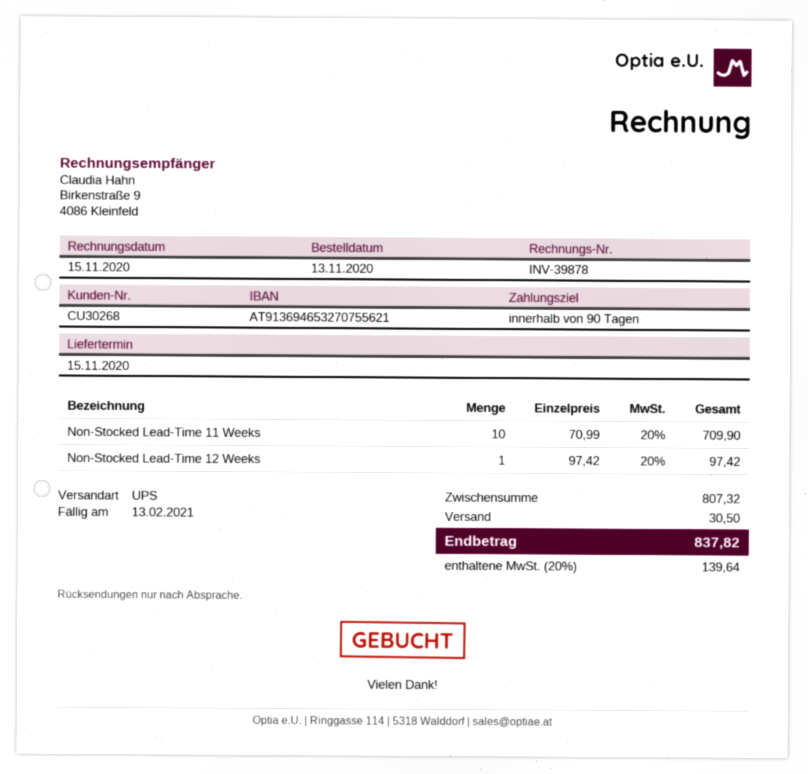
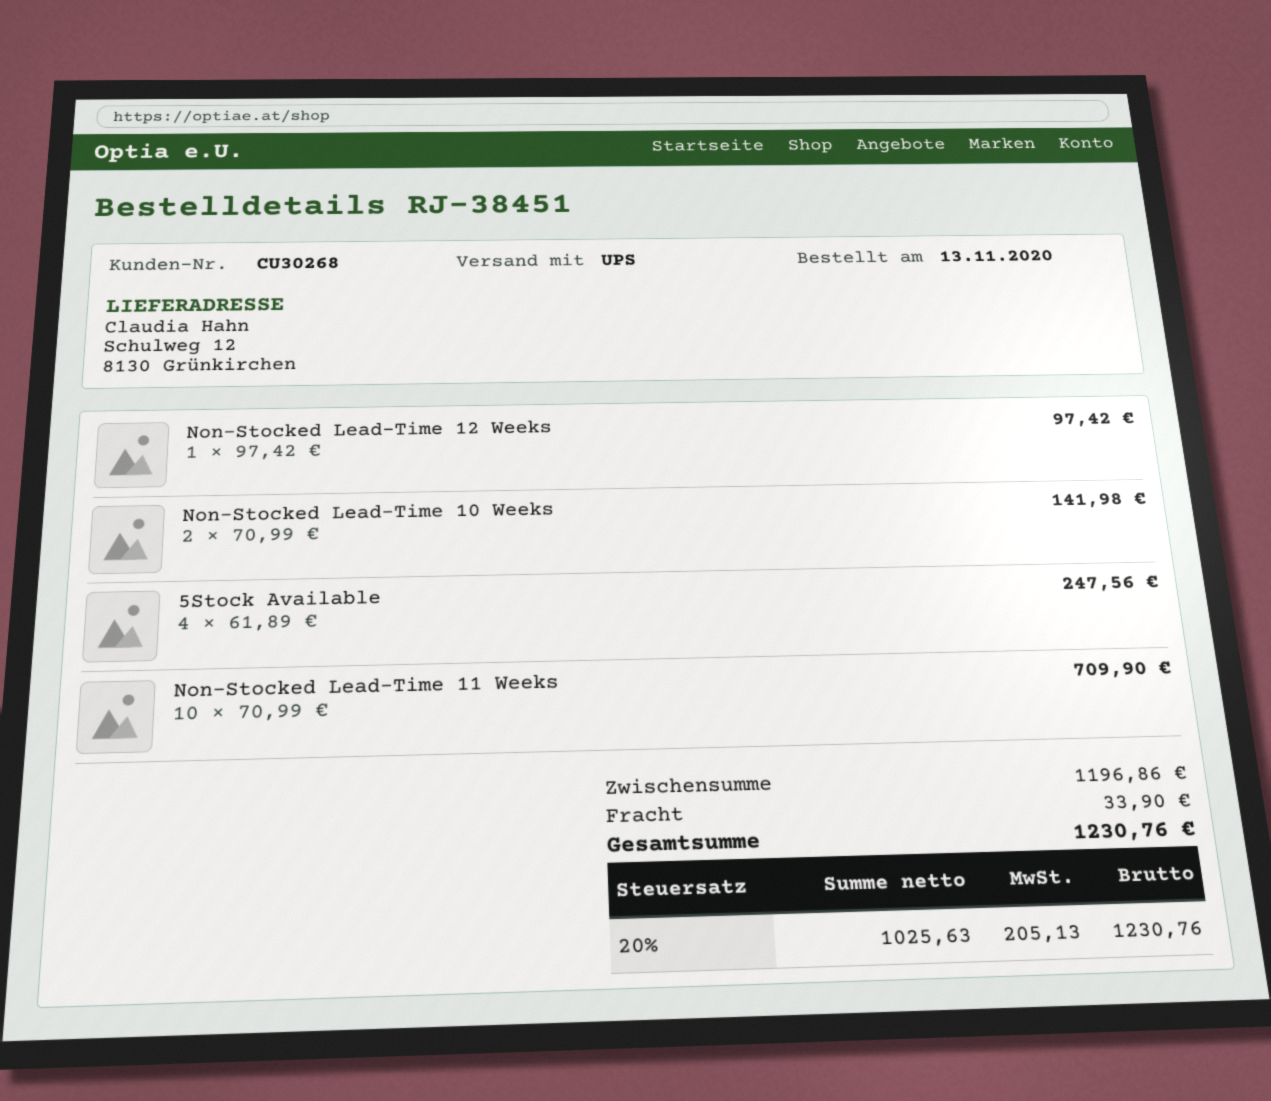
Non-Stocked Lead-Time 10 Weeks: none -> 2 x 70.99 = 141.98
5Stock Available: none -> 4 x 61.89 = 247.56
subtotal: 807.32 -> 1196.86
shipping: 30.50 -> 33.90
tax: 20% = 139.64 -> 20% = 205.13
total: 837.82 -> 1230.76

